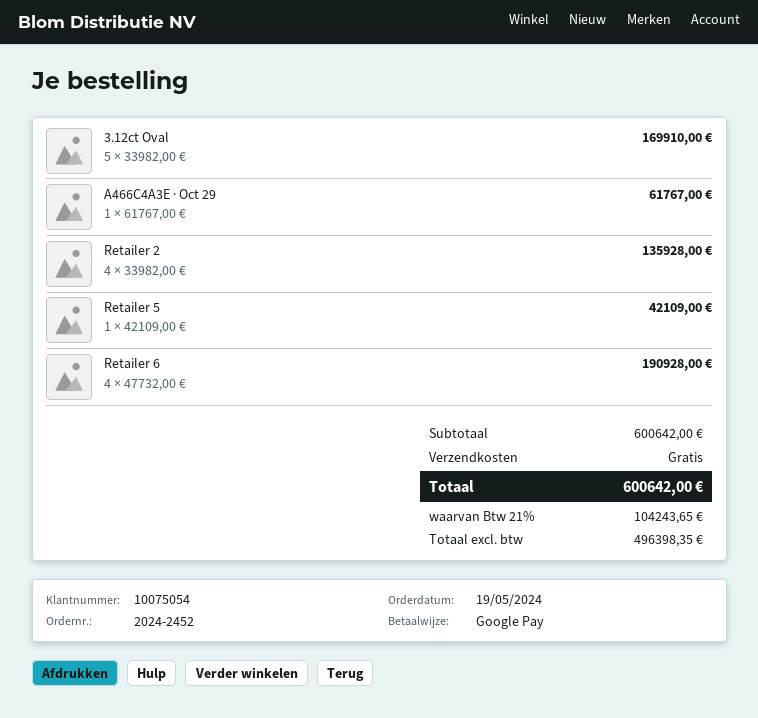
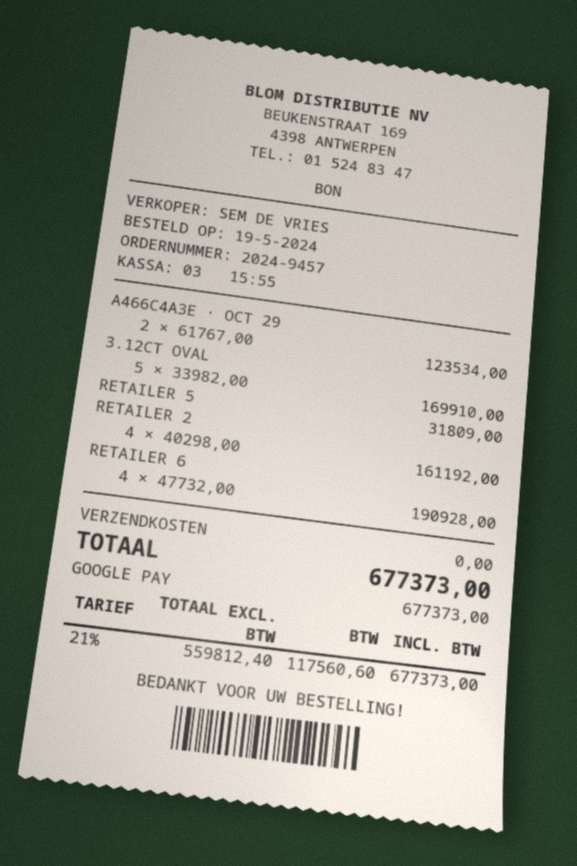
order number: 2024-2452 -> 2024-9457
A466C4A3E · Oct 29: 1 x 61767.00 = 61767.00 -> 2 x 61767.00 = 123534.00
Retailer 2: 4 x 33982.00 = 135928.00 -> 4 x 40298.00 = 161192.00
Retailer 5: 1 x 42109.00 = 42109.00 -> 1 x 31809.00 = 31809.00
net: 496398.35 -> 559812.40
tax: 21% = 104243.65 -> 21% = 117560.60
total: 600642.00 -> 677373.00

